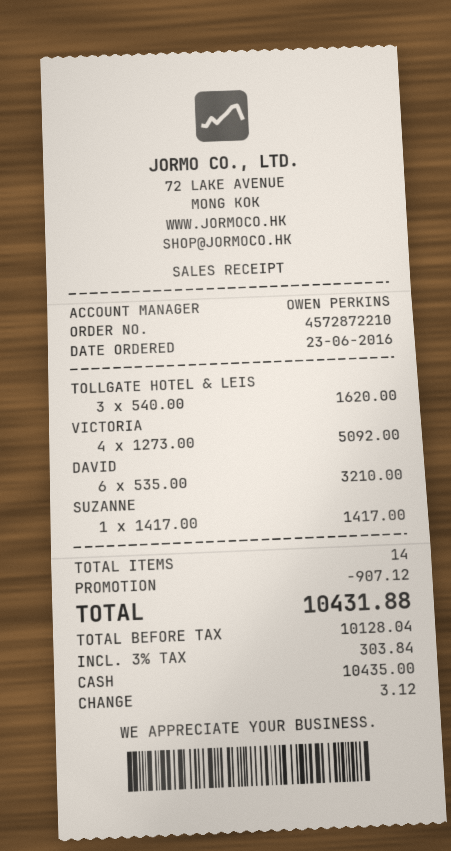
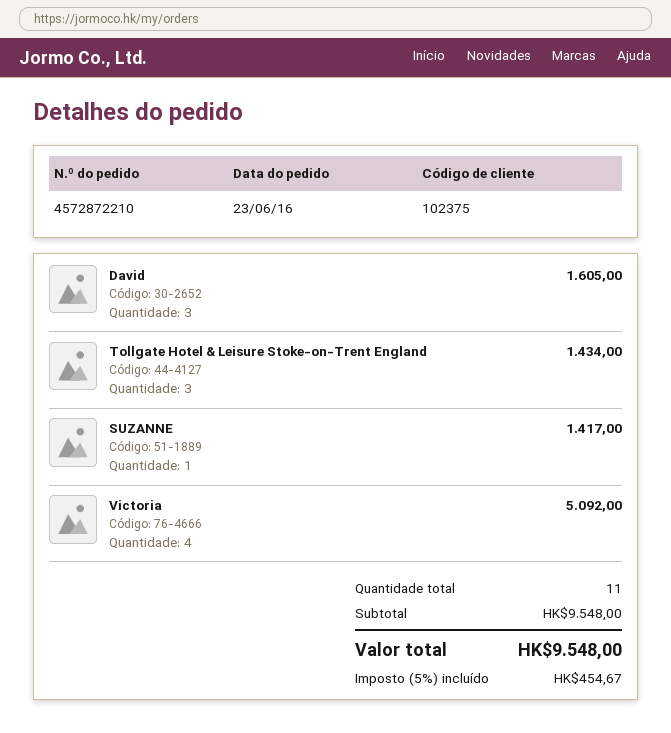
TOLLGATE HOTEL & LEIS: 3 for 1620.00 -> 3 for 1434.00
DAVID: 6 for 3210.00 -> 3 for 1605.00
total quantity: 14 -> 11
discount: 907.12 -> none
tax: 3% = 303.84 -> 5% = 454.67
total: 10431.88 -> 9548.00

